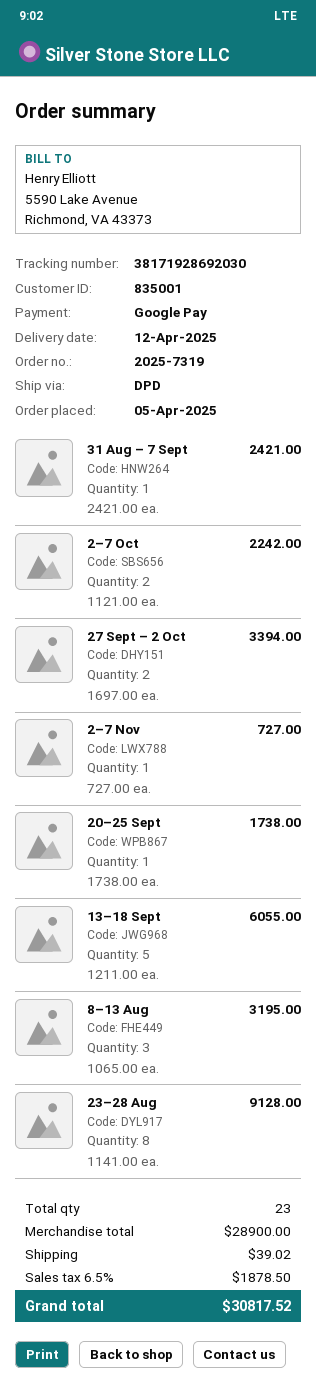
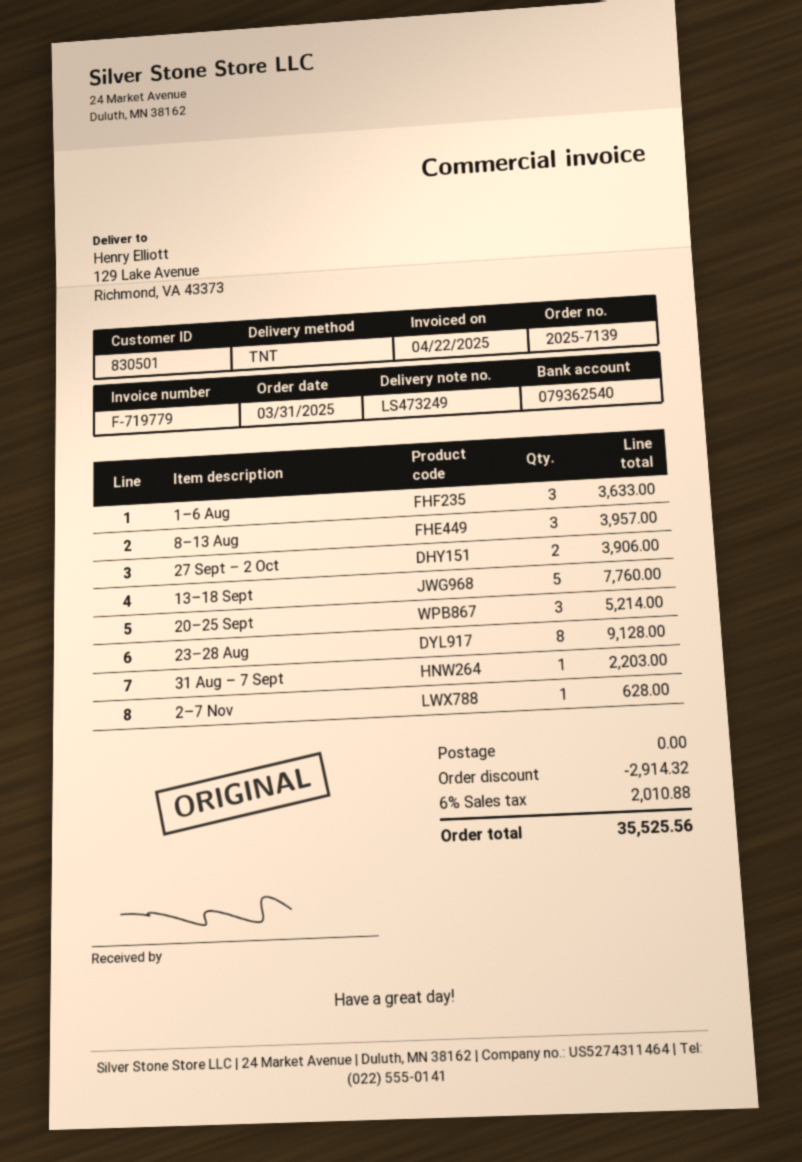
order number: 2025-7319 -> 2025-7139
order date: 2025-04-05 -> 2025-03-31
customer number: 835001 -> 830501
shipping method: DPD -> TNT
31 Aug – 7 Sept: 1 for 2421.00 -> 1 for 2203.00
2–7 Oct: 2 for 2242.00 -> none
27 Sept – 2 Oct: 2 for 3394.00 -> 2 for 3906.00
2–7 Nov: 1 for 727.00 -> 1 for 628.00
20–25 Sept: 1 for 1738.00 -> 3 for 5214.00
13–18 Sept: 5 for 6055.00 -> 5 for 7760.00
8–13 Aug: 3 for 3195.00 -> 3 for 3957.00
1–6 Aug: none -> 3 for 3633.00
discount: none -> 2914.32
shipping: 39.02 -> 0.00
tax: 6.5% = 1878.50 -> 6% = 2010.88
total: 30817.52 -> 35525.56

